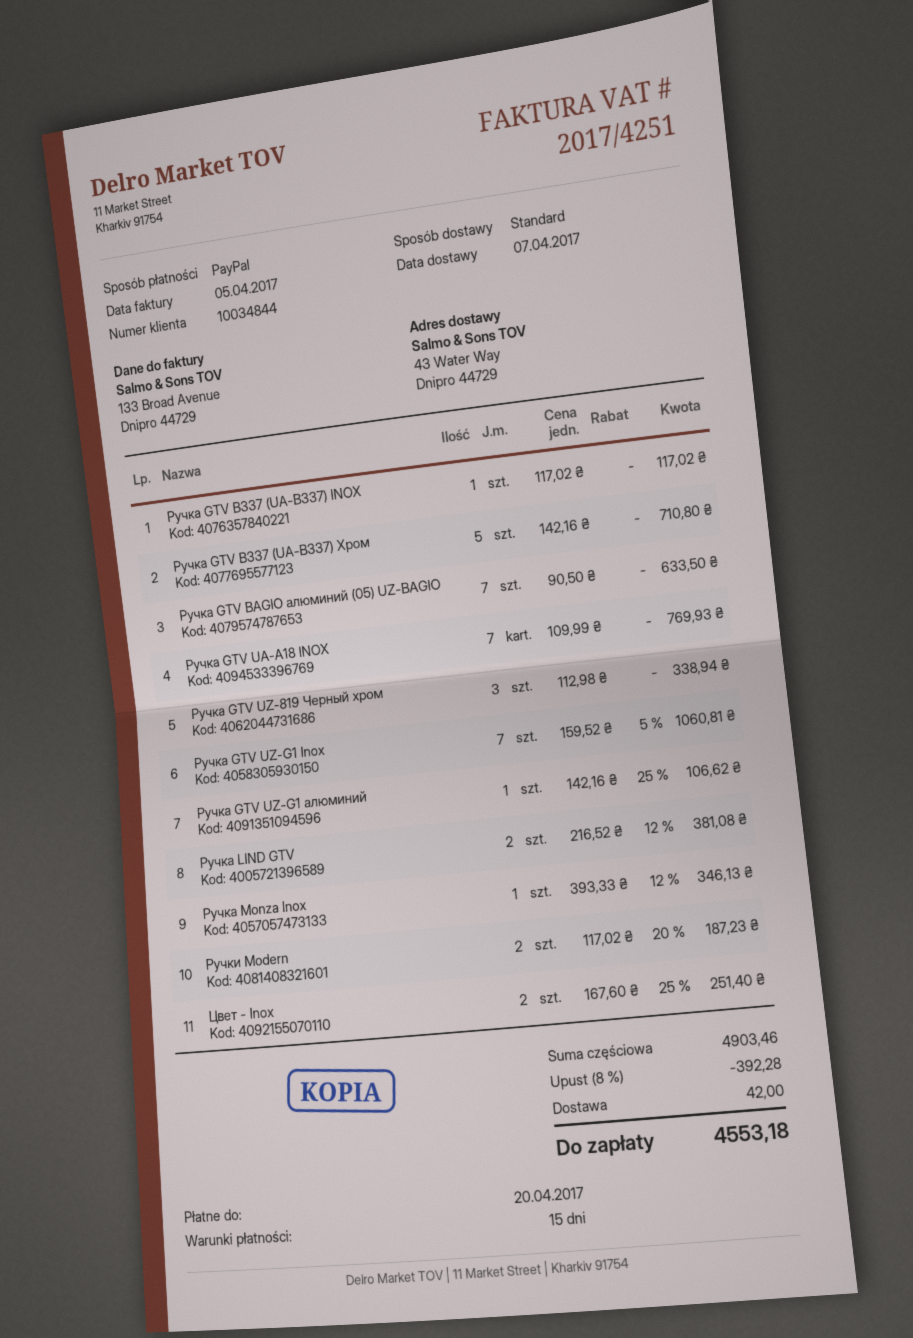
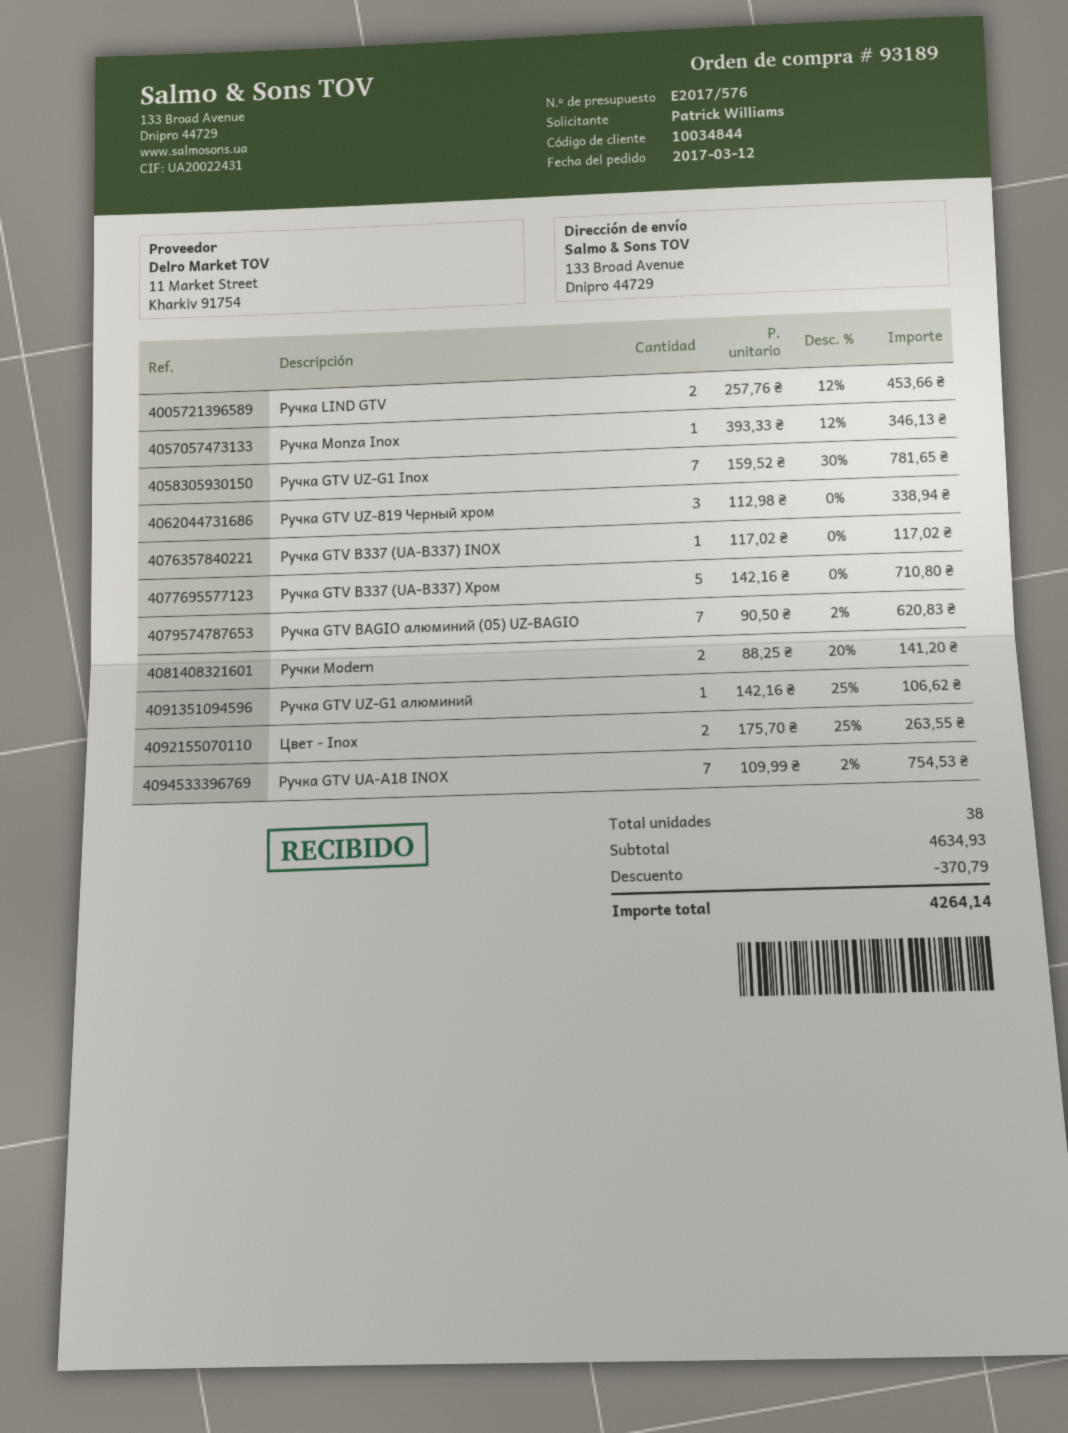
ship to: 43 Water Way, Dnipro 44729 -> 133 Broad Avenue, Dnipro 44729
Ручка GTV BAGIO алюминий (05) UZ-BAGIO: 7 x 90.50 = 633.50 -> 7 x 90.50 - 2% = 620.83
Ручка GTV UA-A18 INOX: 7 x 109.99 = 769.93 -> 7 x 109.99 - 2% = 754.53
Ручка GTV UZ-G1 Inox: 7 x 159.52 - 5% = 1060.81 -> 7 x 159.52 - 30% = 781.65
Ручка LIND GTV: 2 x 216.52 - 12% = 381.08 -> 2 x 257.76 - 12% = 453.66
Ручки Modern: 2 x 117.02 - 20% = 187.23 -> 2 x 88.25 - 20% = 141.20
Цвет - Inox: 2 x 167.60 - 25% = 251.40 -> 2 x 175.70 - 25% = 263.55
subtotal: 4903.46 -> 4634.93
discount: 392.28 -> 370.79
shipping: 42.00 -> none
total: 4553.18 -> 4264.14

